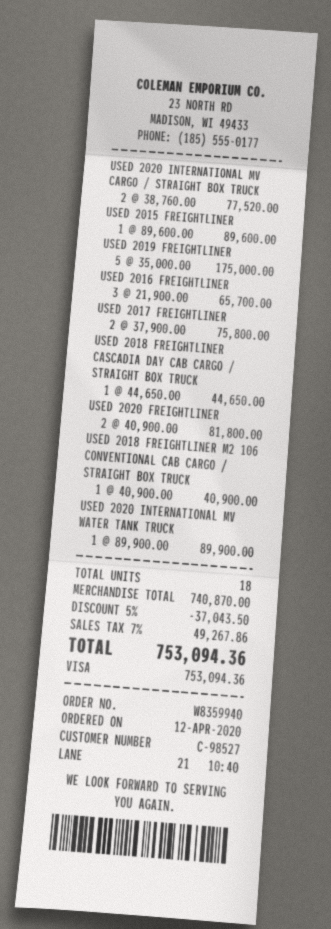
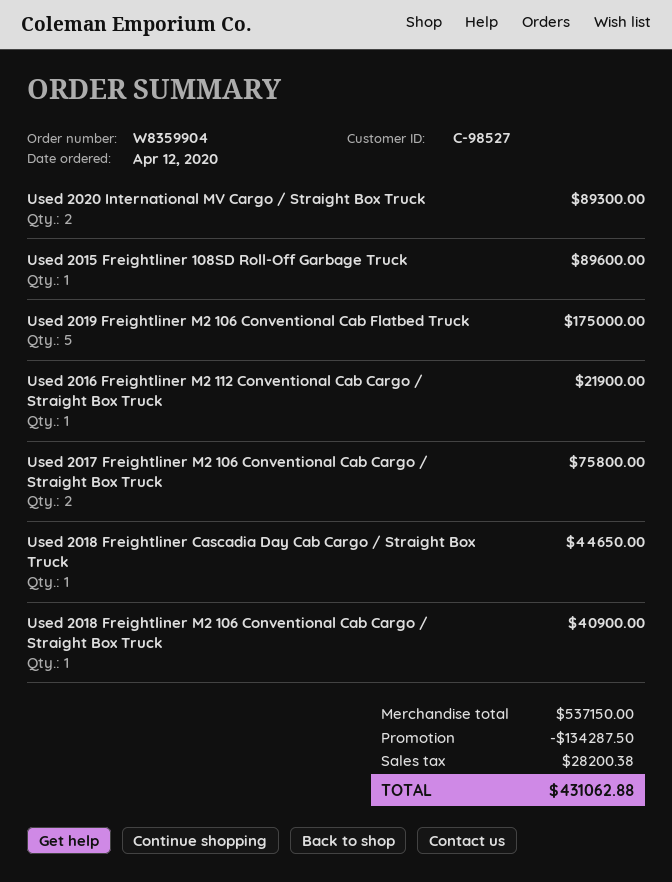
order number: W8359940 -> W8359904
USED 2020 INTERNATIONAL MV CARGO / STRAIGHT BOX TRUCK: 2 for 77520.00 -> 2 for 89300.00
USED 2016 FREIGHTLINER: 3 for 65700.00 -> 1 for 21900.00
USED 2020 FREIGHTLINER: 2 for 81800.00 -> none
USED 2020 INTERNATIONAL MV WATER TANK TRUCK: 1 for 89900.00 -> none
subtotal: 740870.00 -> 537150.00
discount: 37043.50 -> 134287.50
tax: 49267.86 -> 28200.38
total: 753094.36 -> 431062.88

